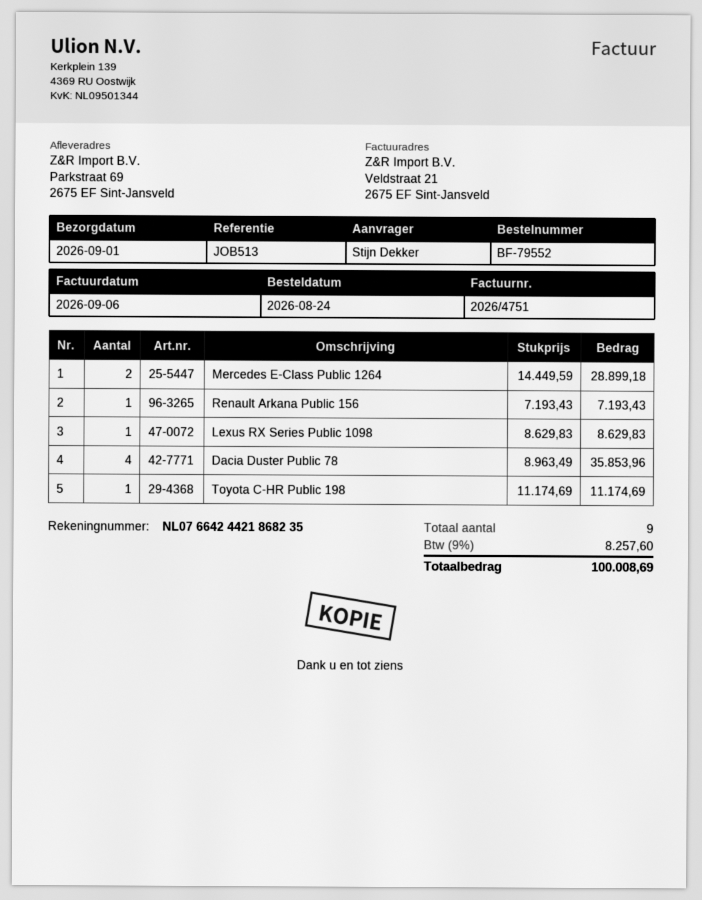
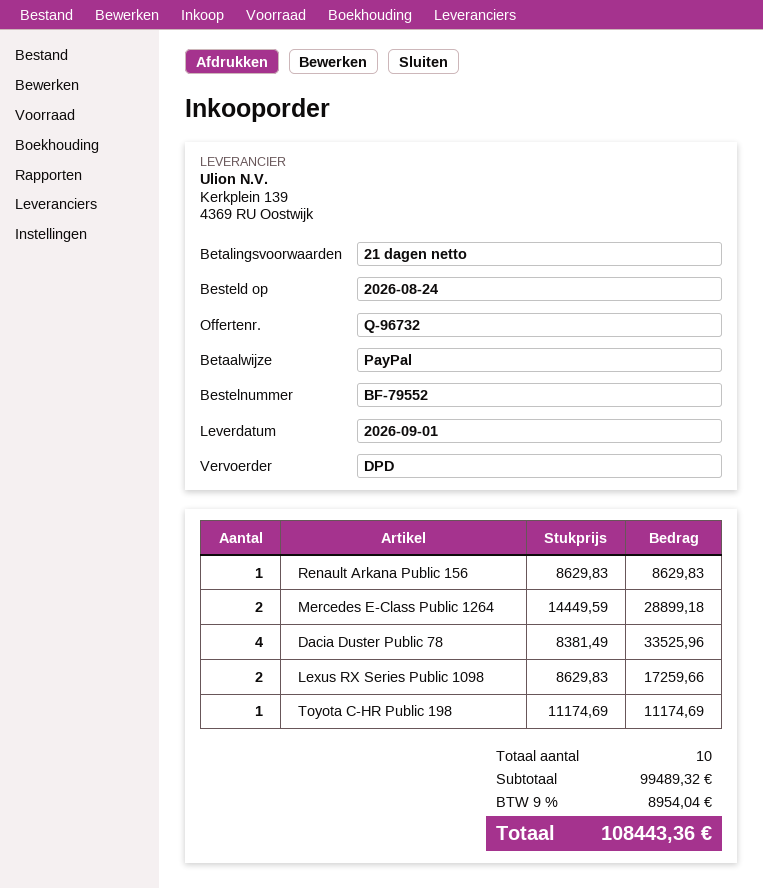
Renault Arkana Public 156: 1 x 7193.43 = 7193.43 -> 1 x 8629.83 = 8629.83
Lexus RX Series Public 1098: 1 x 8629.83 = 8629.83 -> 2 x 8629.83 = 17259.66
Dacia Duster Public 78: 4 x 8963.49 = 35853.96 -> 4 x 8381.49 = 33525.96
total quantity: 9 -> 10
tax: 9% = 8257.60 -> 9% = 8954.04
total: 100008.69 -> 108443.36

